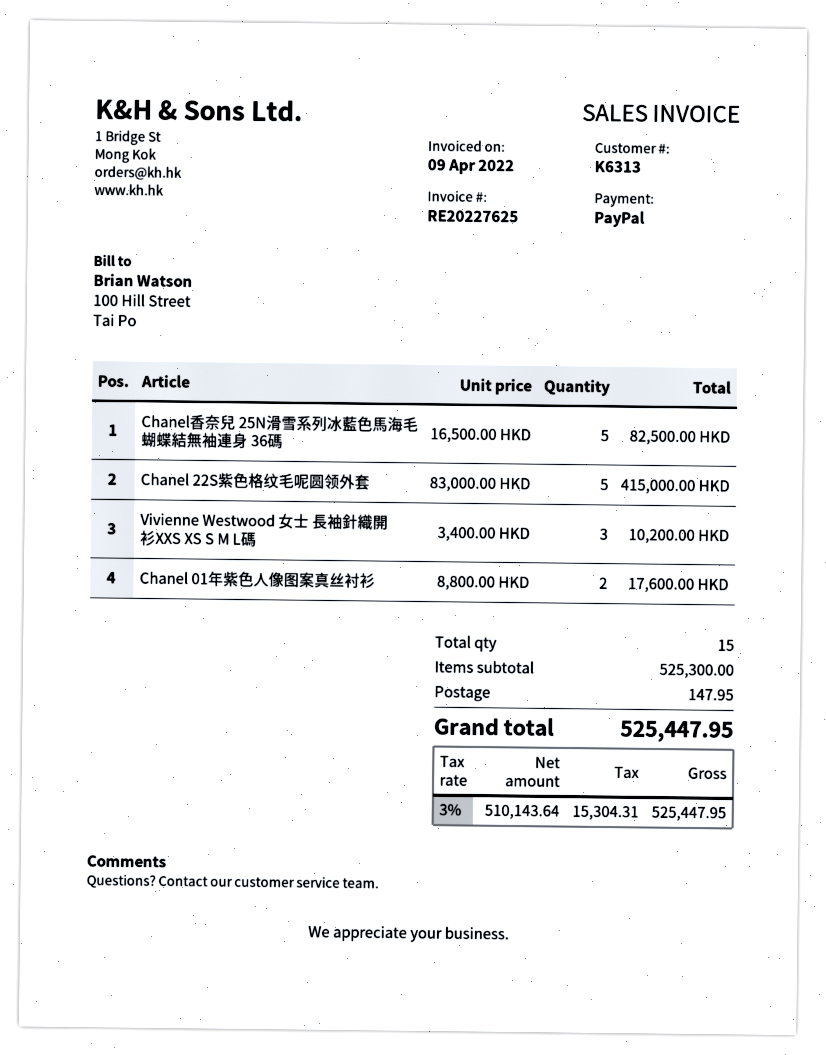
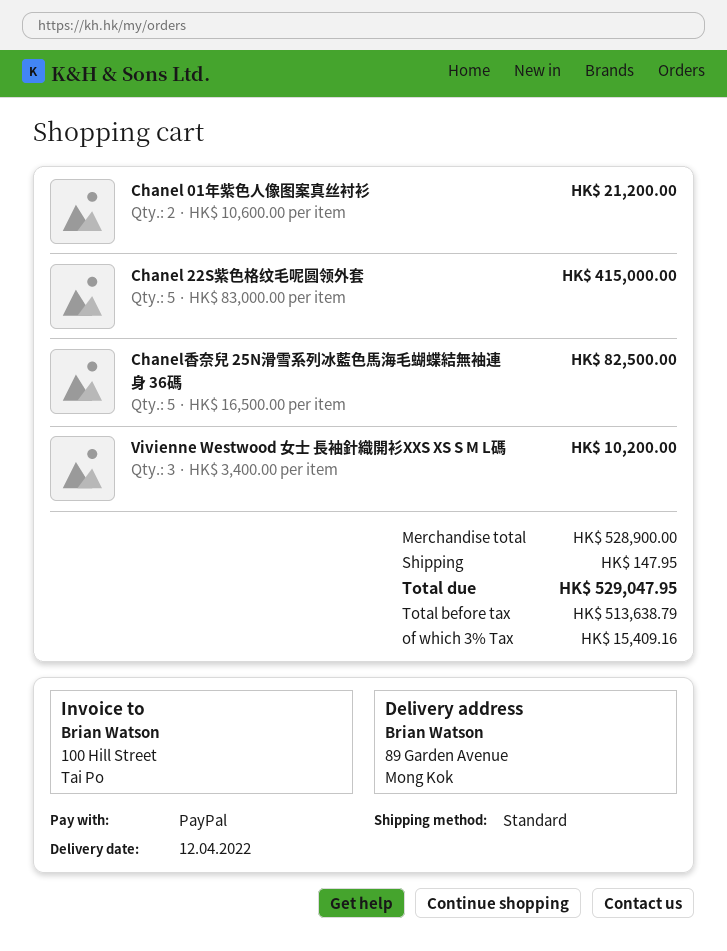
Chanel 01年紫色人像图案真丝衬衫: 2 x 8800.00 = 17600.00 -> 2 x 10600.00 = 21200.00
subtotal: 525300.00 -> 528900.00
net: 510143.64 -> 513638.79
tax: 3% = 15304.31 -> 3% = 15409.16
total: 525447.95 -> 529047.95

